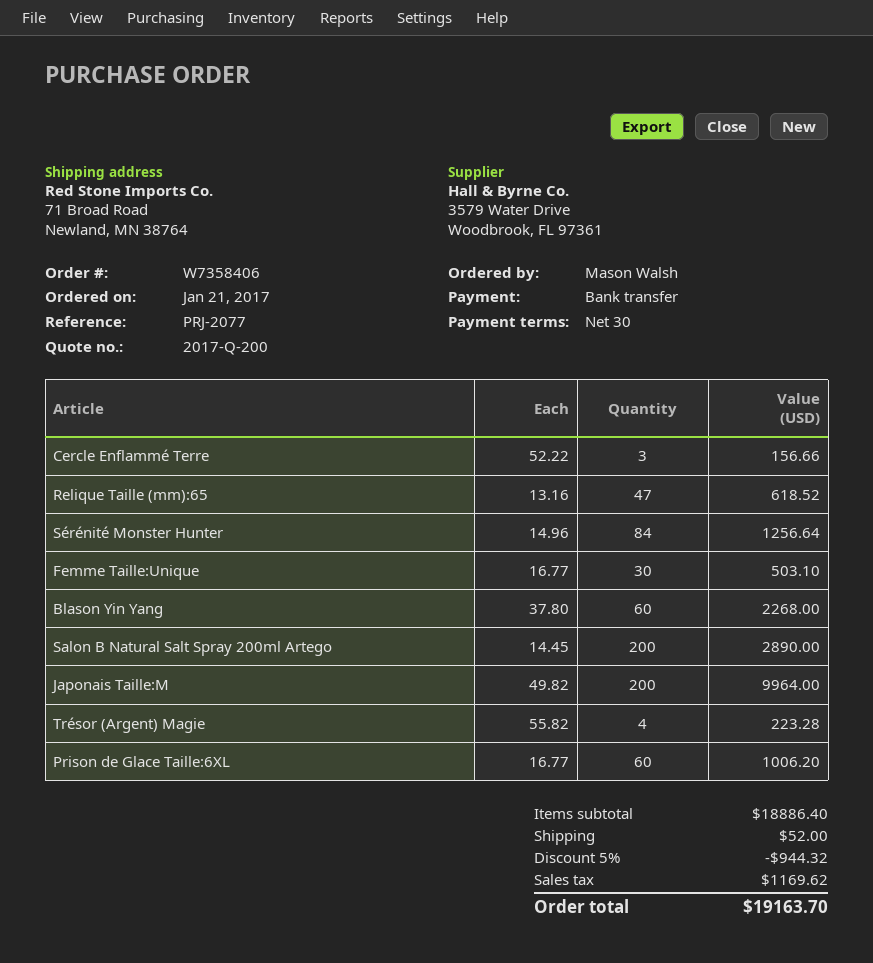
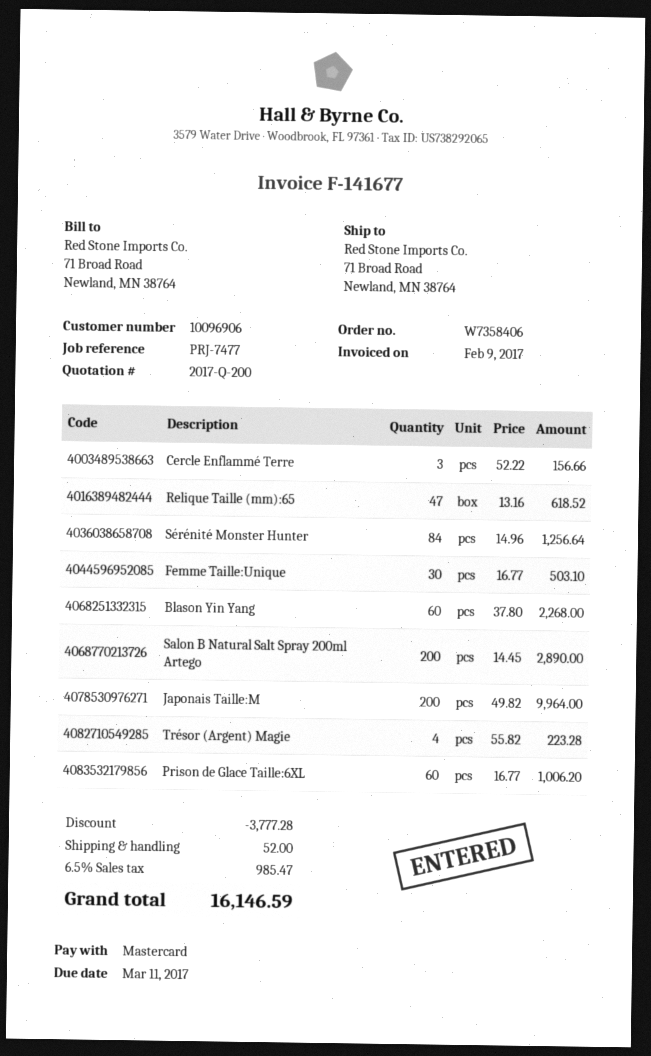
reference: PRJ-2077 -> PRJ-7477
payment method: bank transfer -> Mastercard
discount: 944.32 -> 3777.28
tax: 1169.62 -> 985.47
total: 19163.70 -> 16146.59

